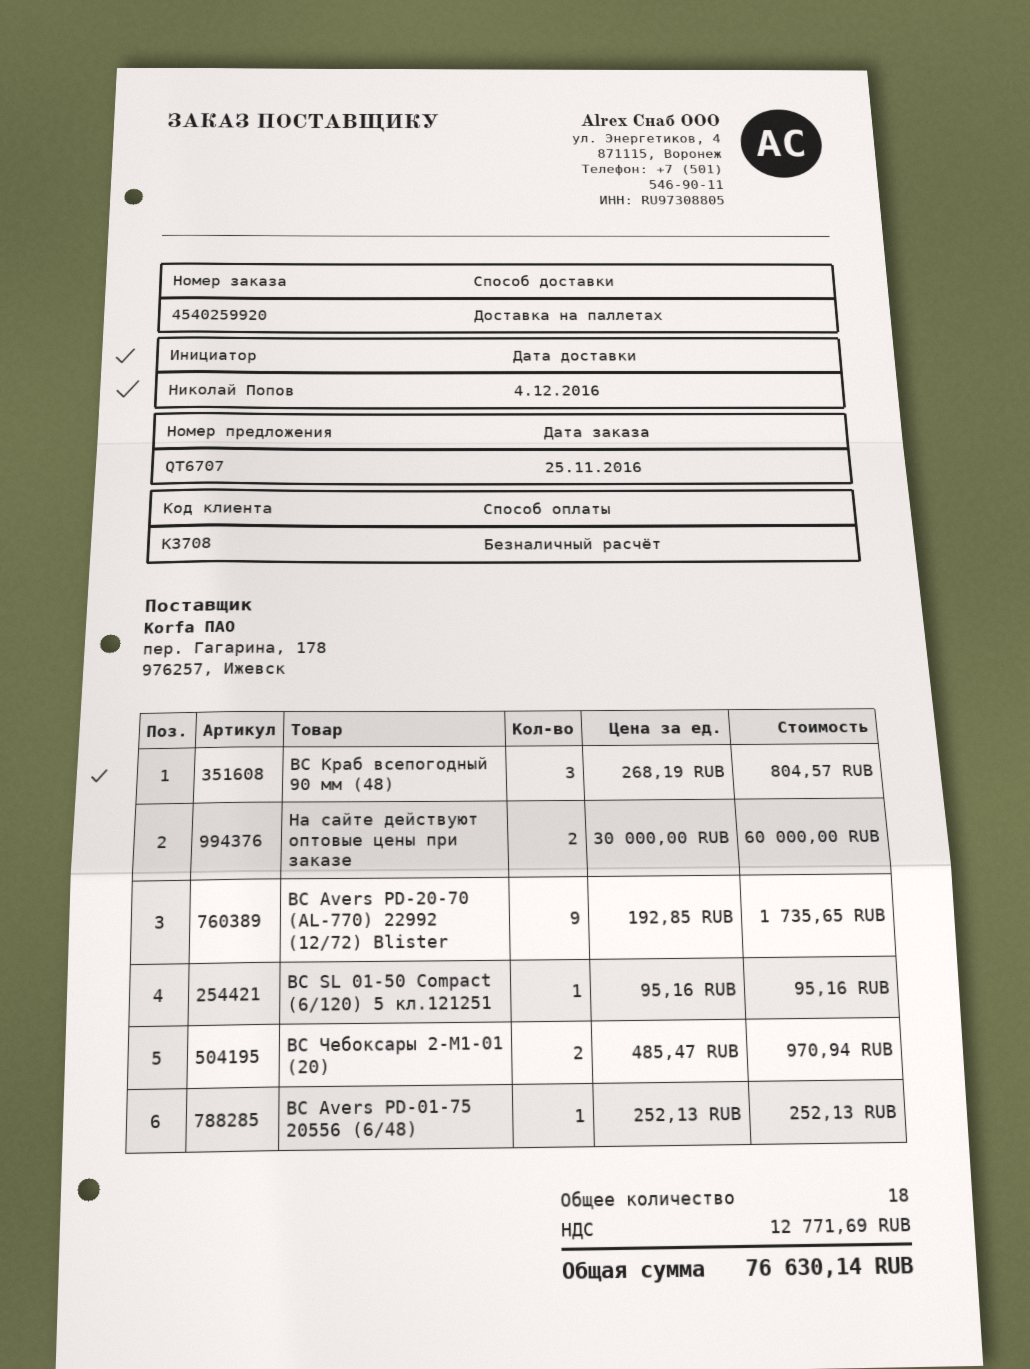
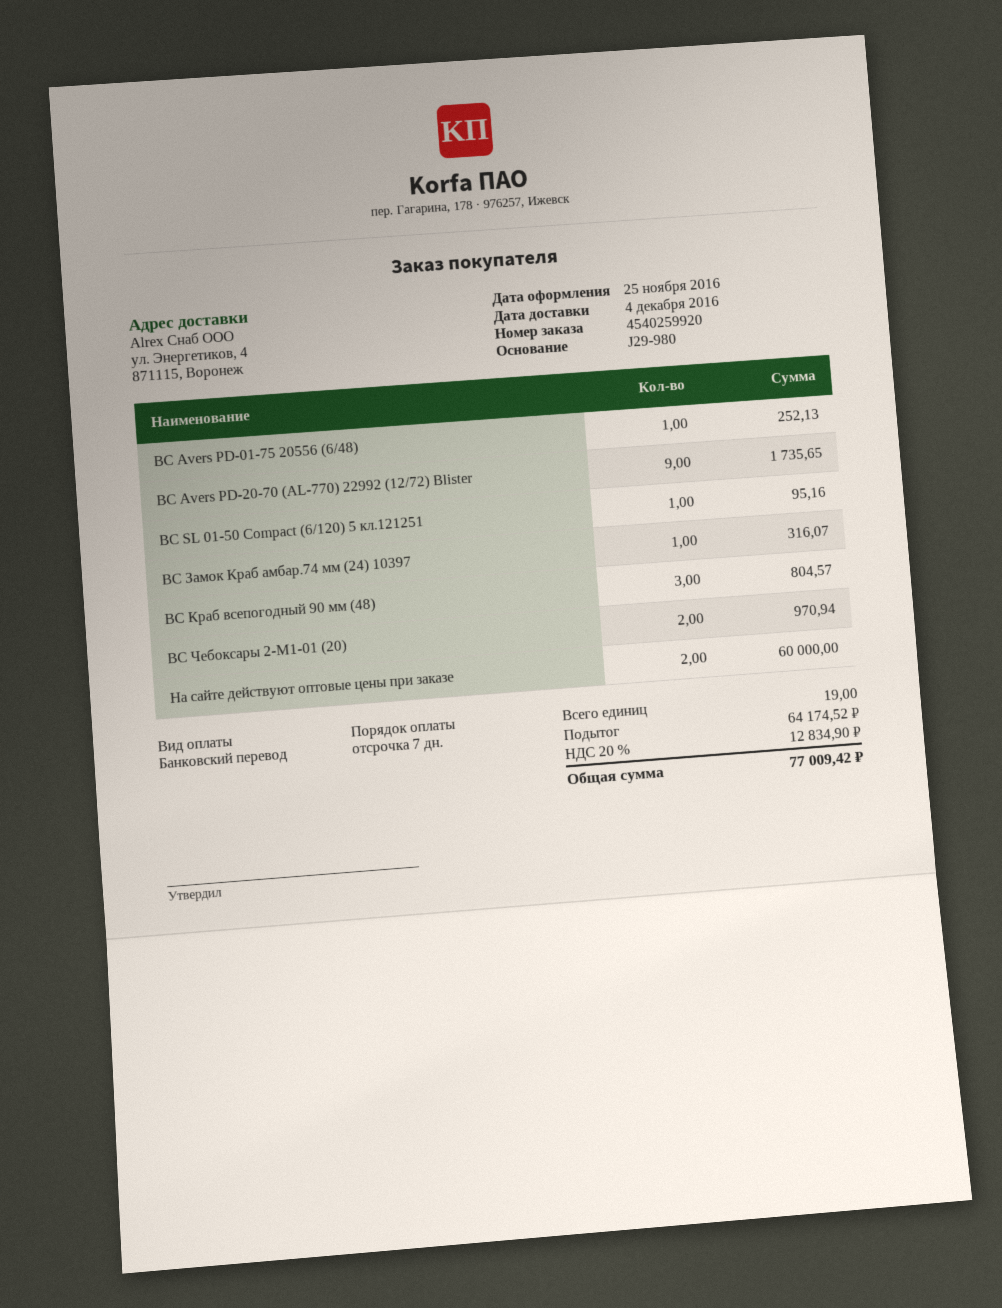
ВС Замок Краб амбар.74 мм (24) 10397: none -> 1 for 316.07
total quantity: 18 -> 19
tax: 12771.69 -> 12834.90
total: 76630.14 -> 77009.42

